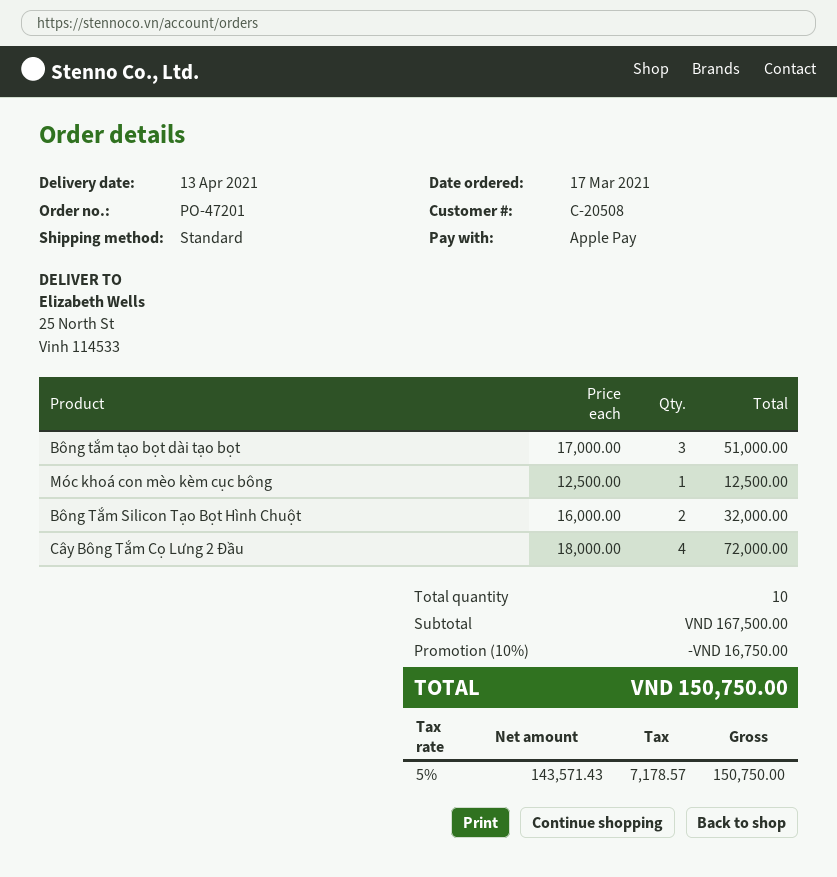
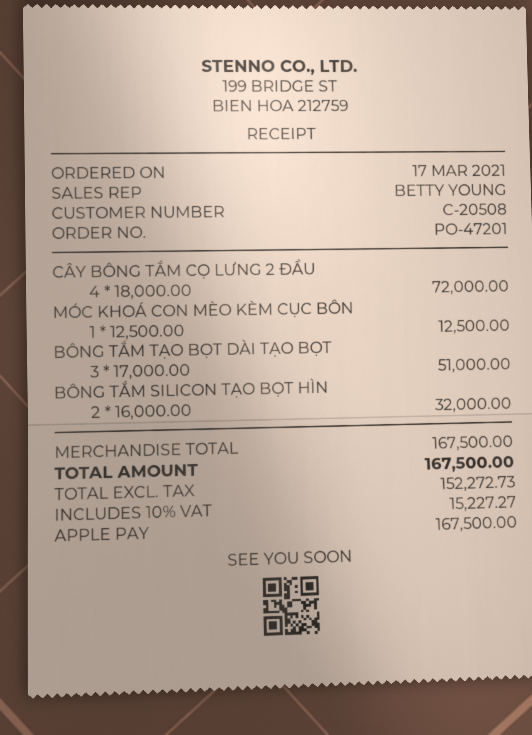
discount: 10% = 16750.00 -> none
net: 143571.43 -> 152272.73
tax: 5% = 7178.57 -> 10% = 15227.27
total: 150750.00 -> 167500.00

